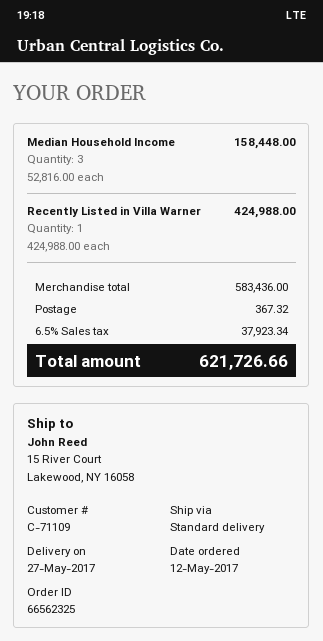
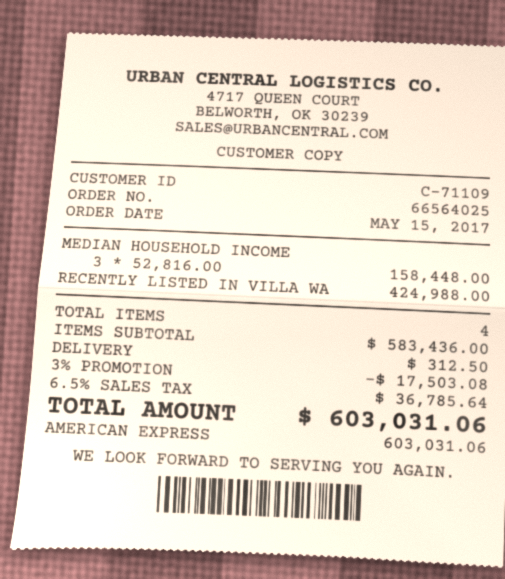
order number: 66562325 -> 66564025
order date: 2017-05-12 -> 2017-05-15
discount: none -> 3% = 17503.08
shipping: 367.32 -> 312.50
tax: 6.5% = 37923.34 -> 6.5% = 36785.64
total: 621726.66 -> 603031.06

